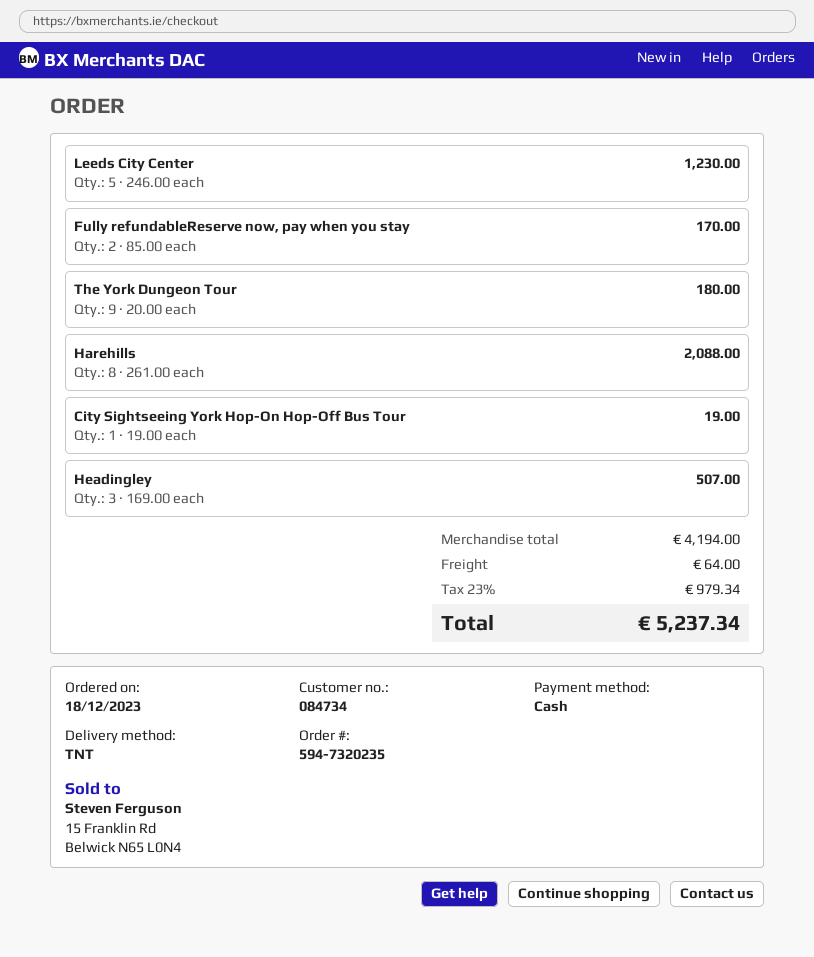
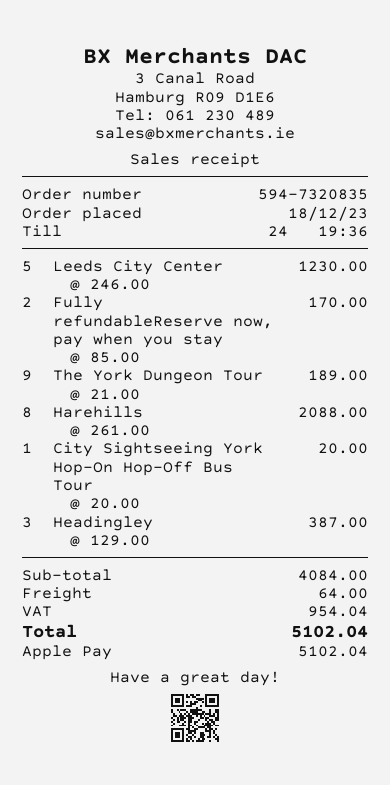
order number: 594-7320235 -> 594-7320835
payment method: cash -> Apple Pay
The York Dungeon Tour: 9 x 20.00 = 180.00 -> 9 x 21.00 = 189.00
City Sightseeing York Hop-On Hop-Off Bus Tour: 1 x 19.00 = 19.00 -> 1 x 20.00 = 20.00
Headingley: 3 x 169.00 = 507.00 -> 3 x 129.00 = 387.00
subtotal: 4194.00 -> 4084.00
tax: 979.34 -> 954.04
total: 5237.34 -> 5102.04

